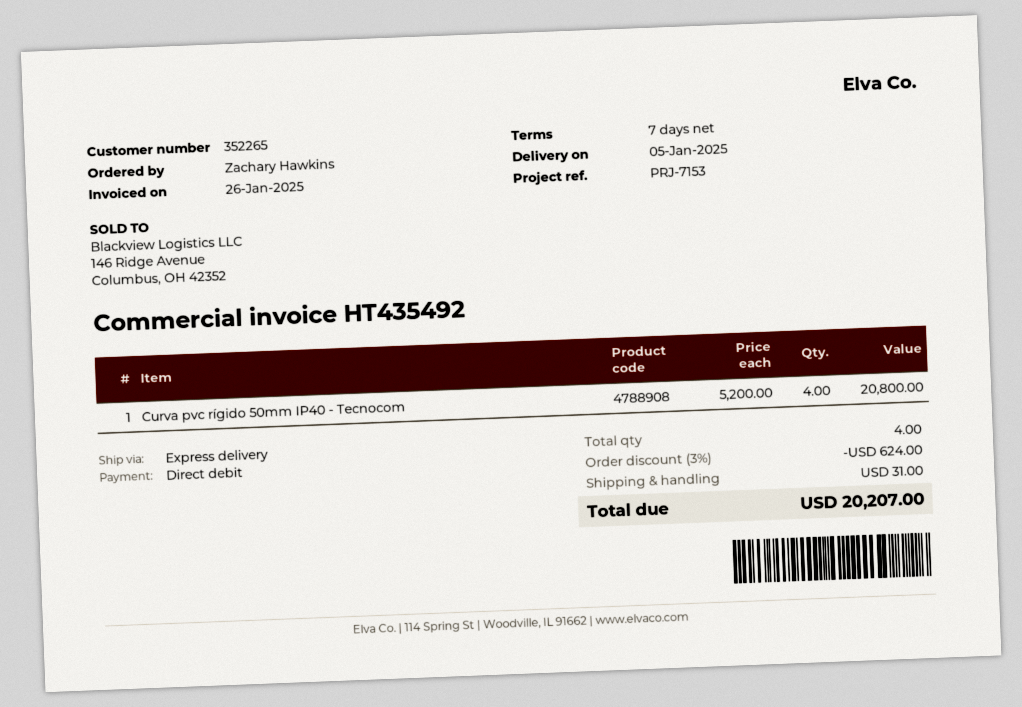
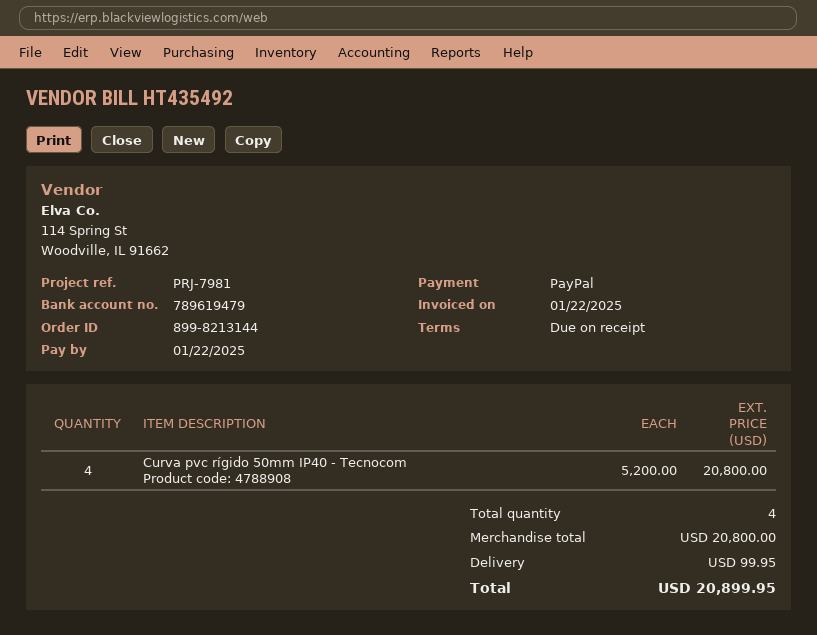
invoice date: 2025-01-26 -> 2025-01-22
payment terms: 7 days -> on receipt
reference: PRJ-7153 -> PRJ-7981
payment method: direct debit -> PayPal
discount: 3% = 624.00 -> none
shipping: 31.00 -> 99.95
total: 20207.00 -> 20899.95

